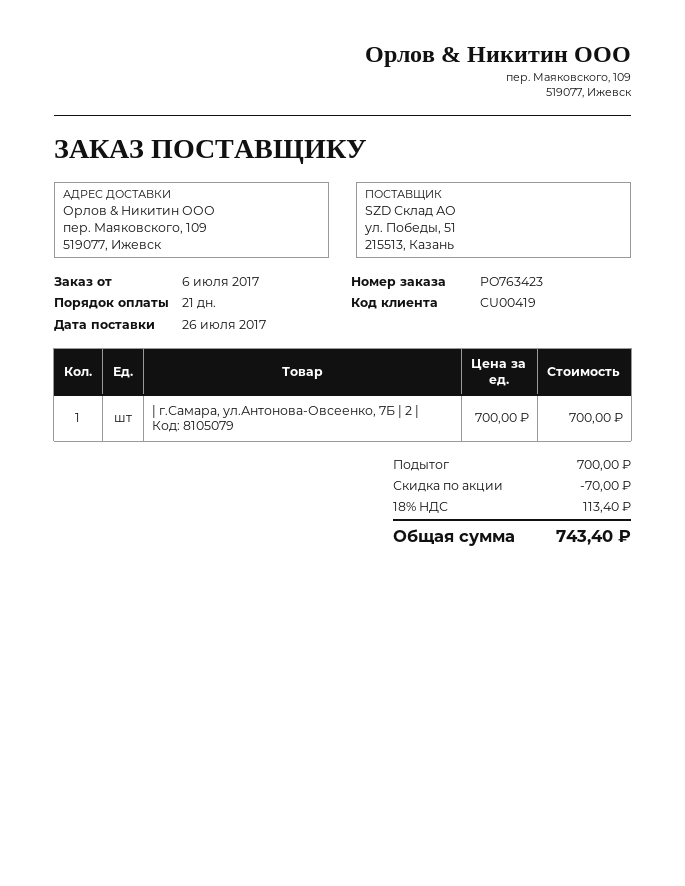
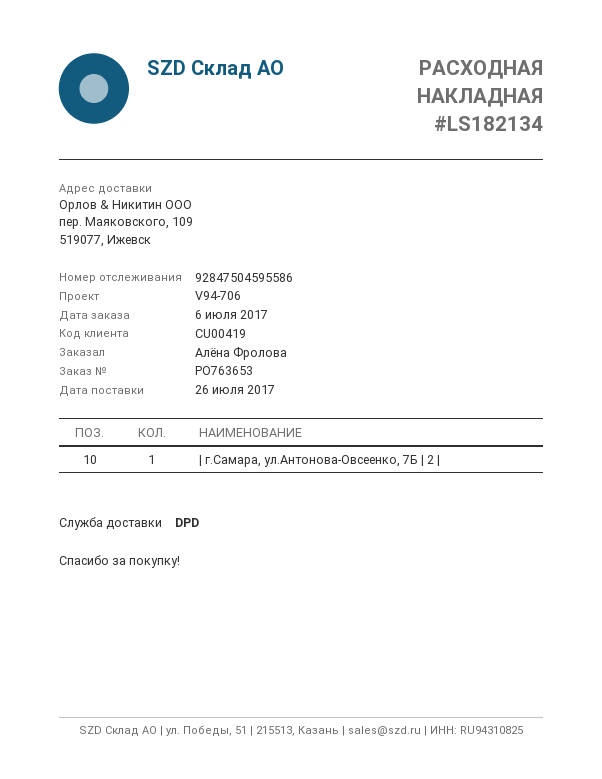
order number: PO763423 -> PO763653

